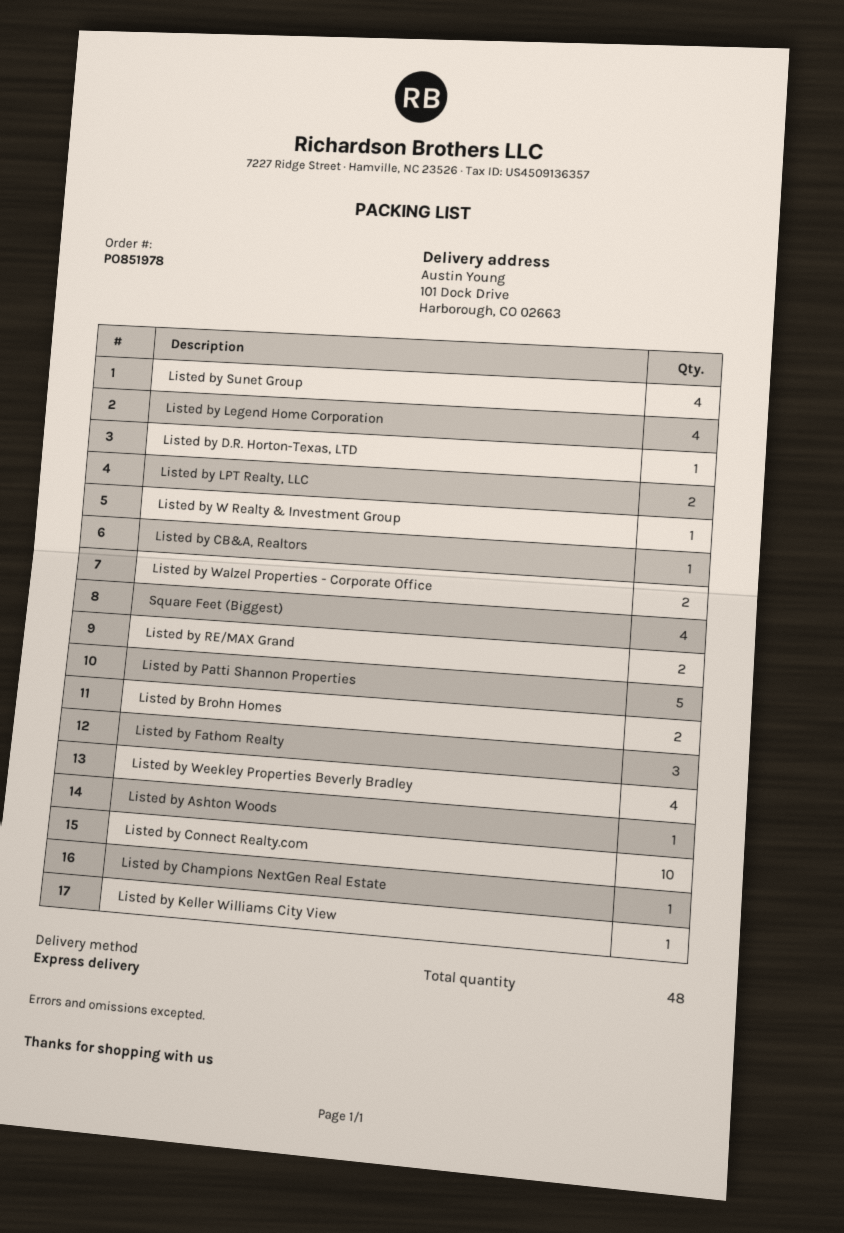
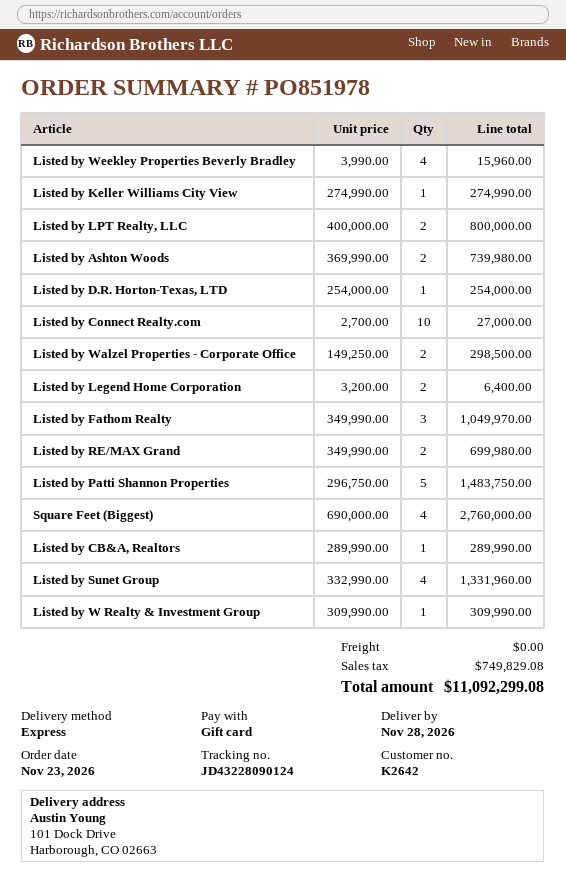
Listed by Legend Home Corporation: 4 -> 2
Listed by Brohn Homes: 2 -> none
Listed by Ashton Woods: 1 -> 2
Listed by Champions NextGen Real Estate: 1 -> none

